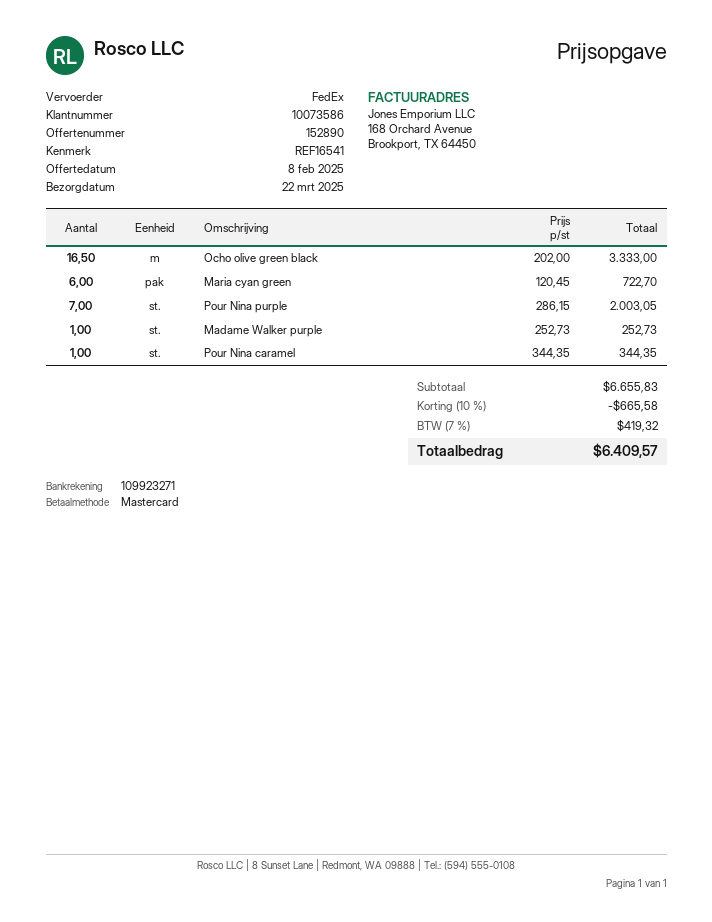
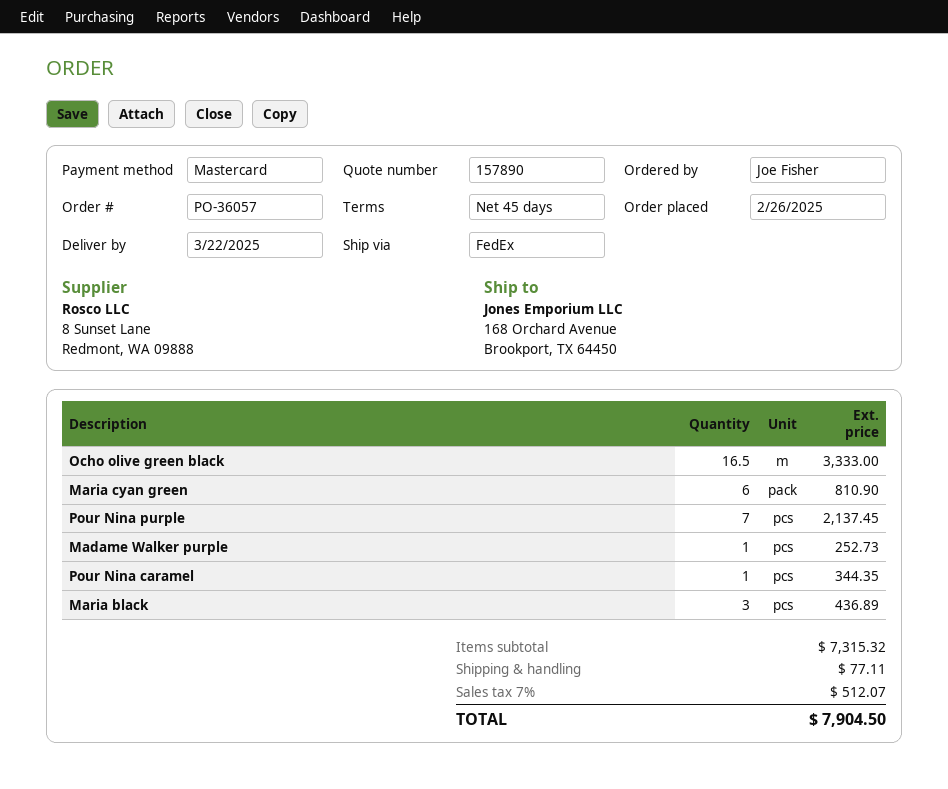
quote number: 152890 -> 157890
Maria cyan green: 6 for 722.70 -> 6 for 810.90
Pour Nina purple: 7 for 2003.05 -> 7 for 2137.45
Maria black: none -> 3 for 436.89
subtotal: 6655.83 -> 7315.32
discount: 10% = 665.58 -> none
shipping: none -> 77.11
tax: 7% = 419.32 -> 7% = 512.07
total: 6409.57 -> 7904.50

